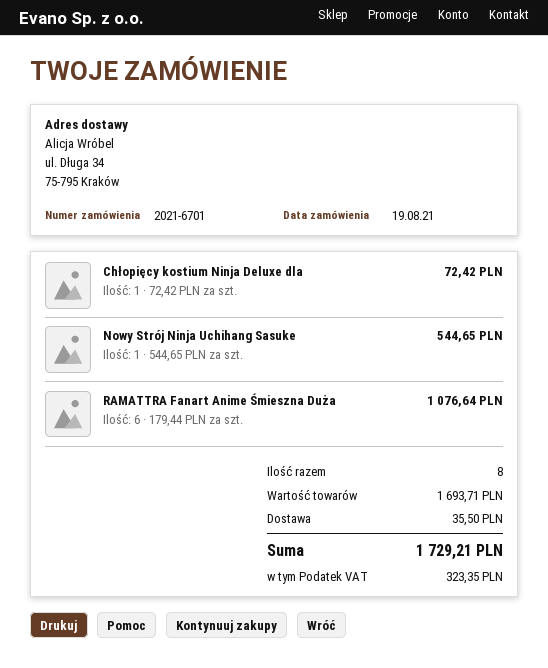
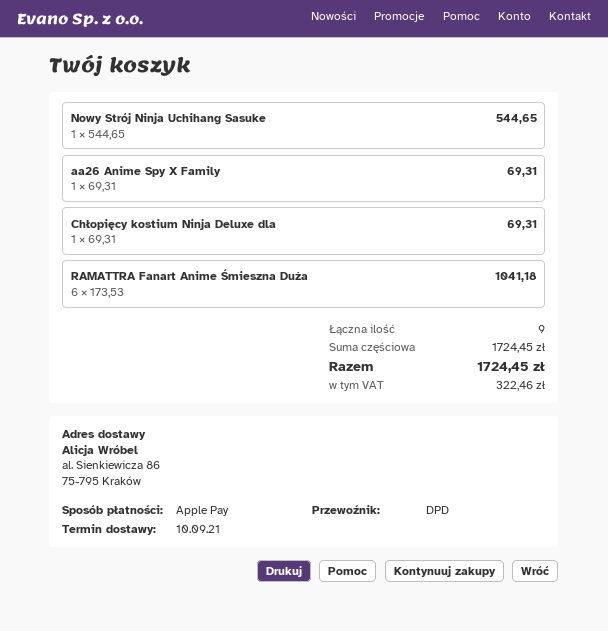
ship to: ul. Długa 34, 75-795 Kraków -> al. Sienkiewicza 86, 75-795 Kraków
Chłopięcy kostium Ninja Deluxe dla: 1 x 72.42 = 72.42 -> 1 x 69.31 = 69.31
RAMATTRA Fanart Anime Śmieszna Duża: 6 x 179.44 = 1076.64 -> 6 x 173.53 = 1041.18
aa26 Anime Spy X Family: none -> 1 x 69.31 = 69.31
total quantity: 8 -> 9
subtotal: 1693.71 -> 1724.45
shipping: 35.50 -> none
tax: 323.35 -> 322.46
total: 1729.21 -> 1724.45

